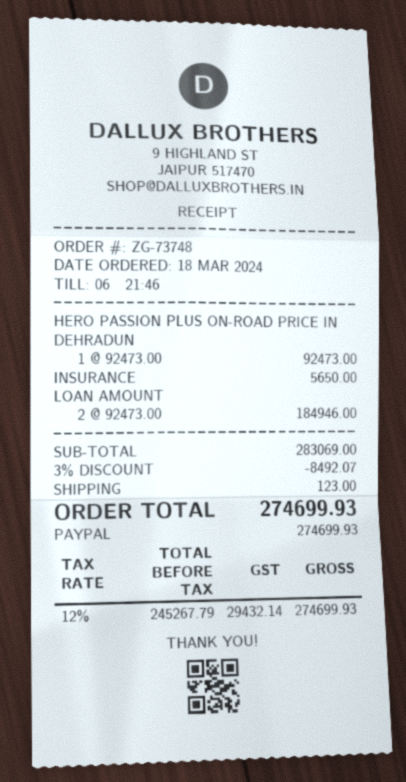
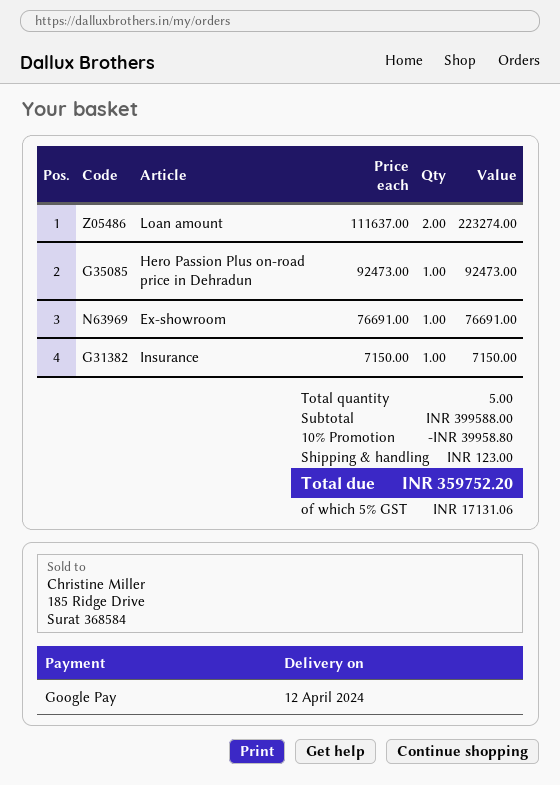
payment method: PayPal -> Google Pay
INSURANCE: 1 x 5650.00 = 5650.00 -> 1 x 7150.00 = 7150.00
LOAN AMOUNT: 2 x 92473.00 = 184946.00 -> 2 x 111637.00 = 223274.00
Ex-showroom: none -> 1 x 76691.00 = 76691.00
subtotal: 283069.00 -> 399588.00
discount: 3% = 8492.07 -> 10% = 39958.80
tax: 12% = 29432.14 -> 5% = 17131.06
total: 274699.93 -> 359752.20

